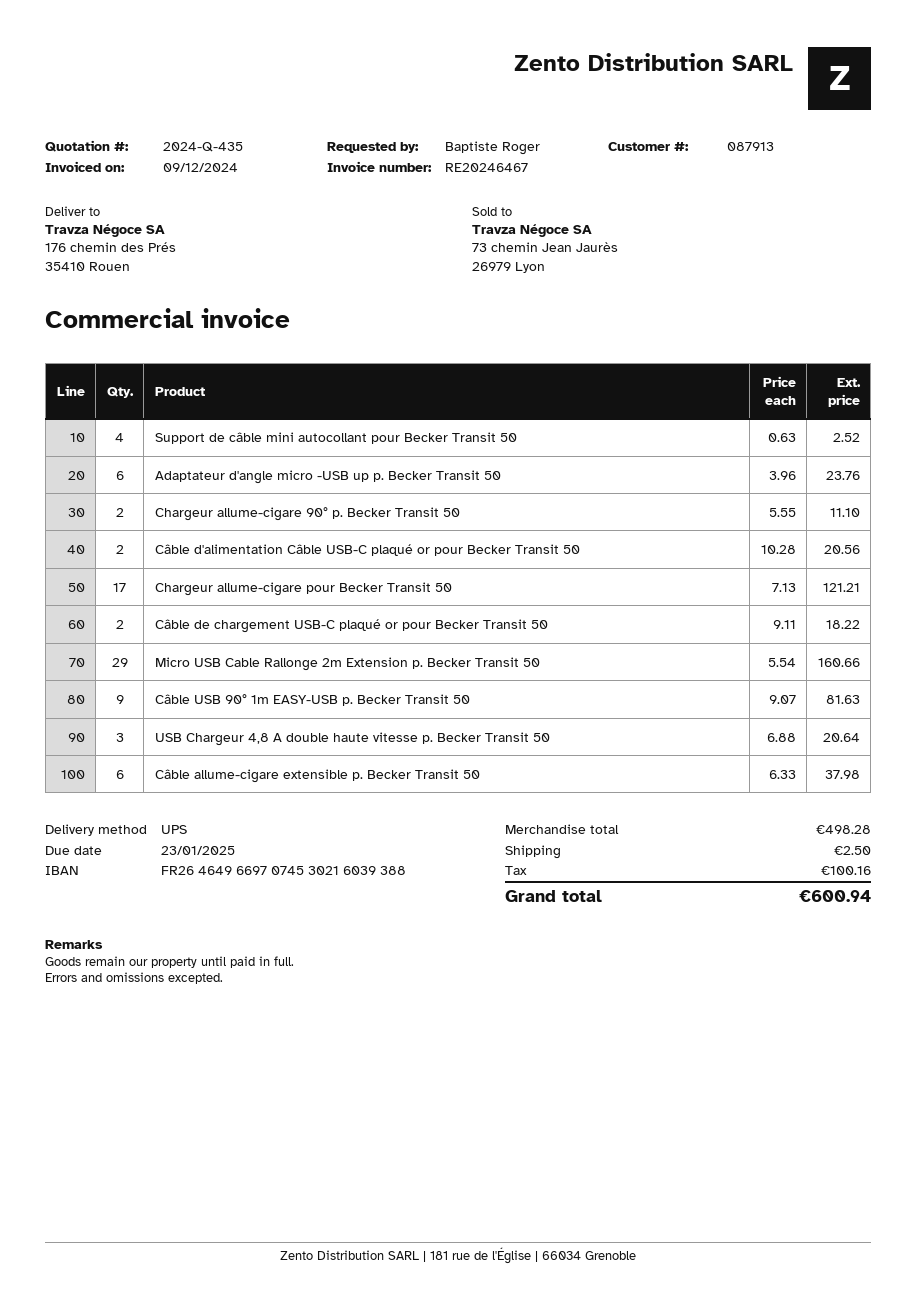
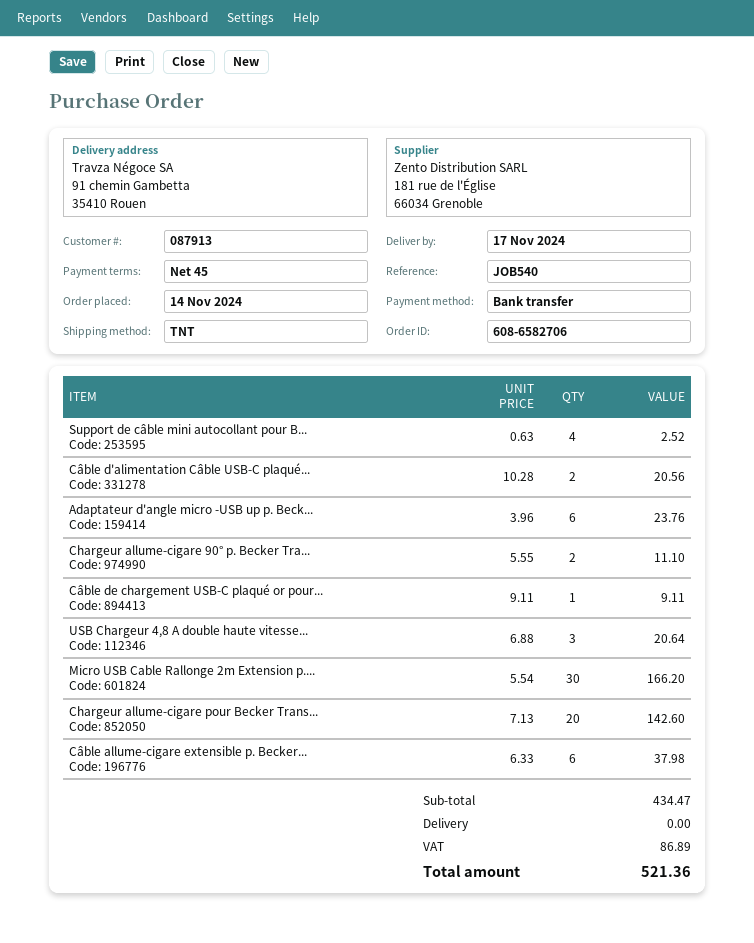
shipping method: UPS -> TNT
ship to: 176 chemin des Prés, 35410 Rouen -> 91 chemin Gambetta, 35410 Rouen
Chargeur allume-cigare pour Becker Transit 50: 17 x 7.13 = 121.21 -> 20 x 7.13 = 142.60
Câble de chargement USB-C plaqué or pour Becker Transit 50: 2 x 9.11 = 18.22 -> 1 x 9.11 = 9.11
Micro USB Cable Rallonge 2m Extension p. Becker Transit 50: 29 x 5.54 = 160.66 -> 30 x 5.54 = 166.20
Câble USB 90° 1m EASY-USB p. Becker Transit 50: 9 x 9.07 = 81.63 -> none
subtotal: 498.28 -> 434.47
shipping: 2.50 -> 0.00
tax: 100.16 -> 86.89
total: 600.94 -> 521.36

